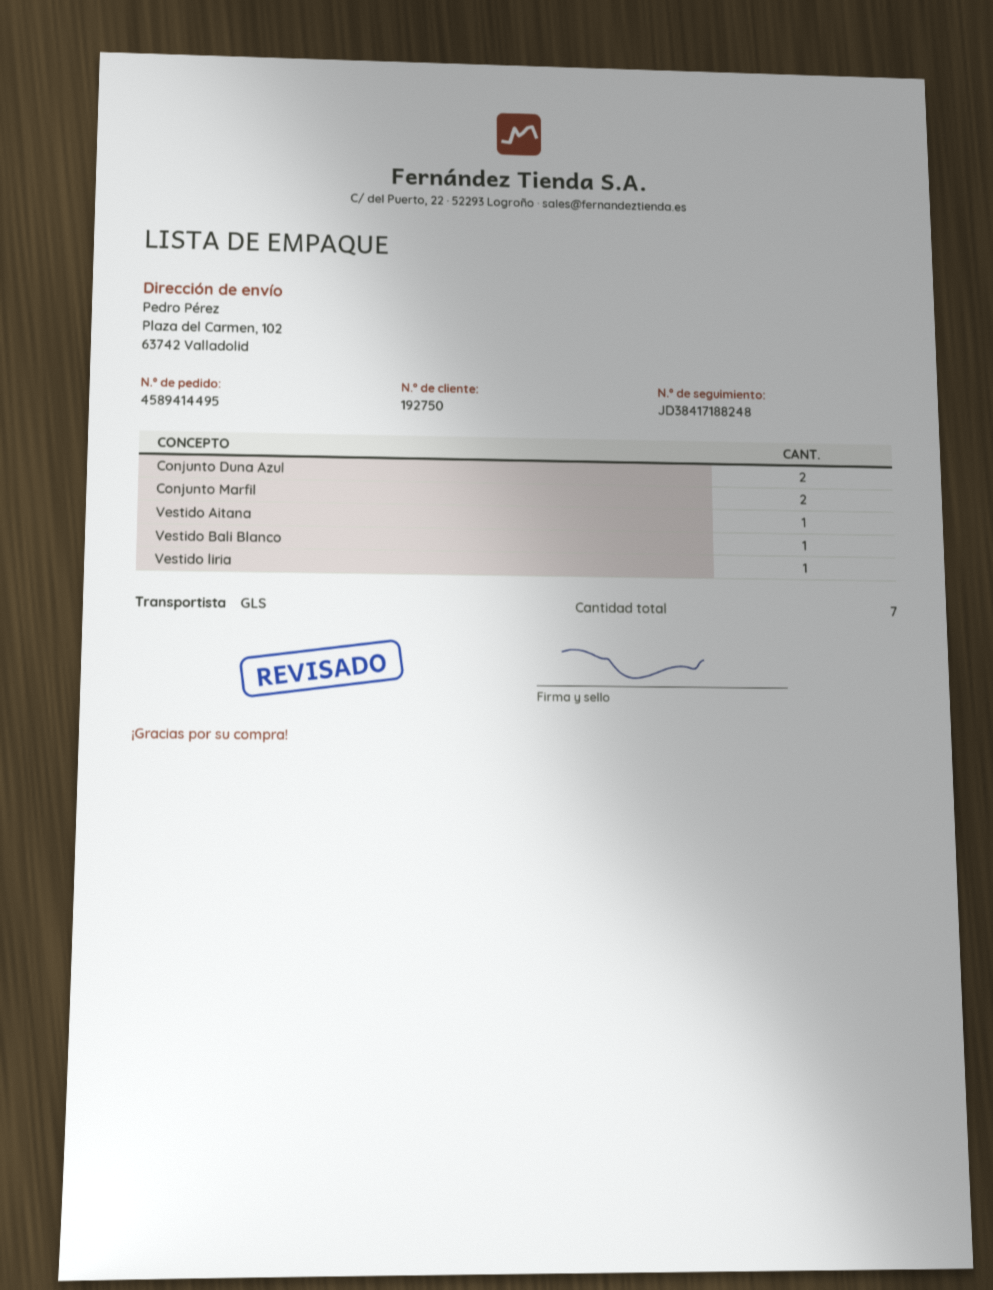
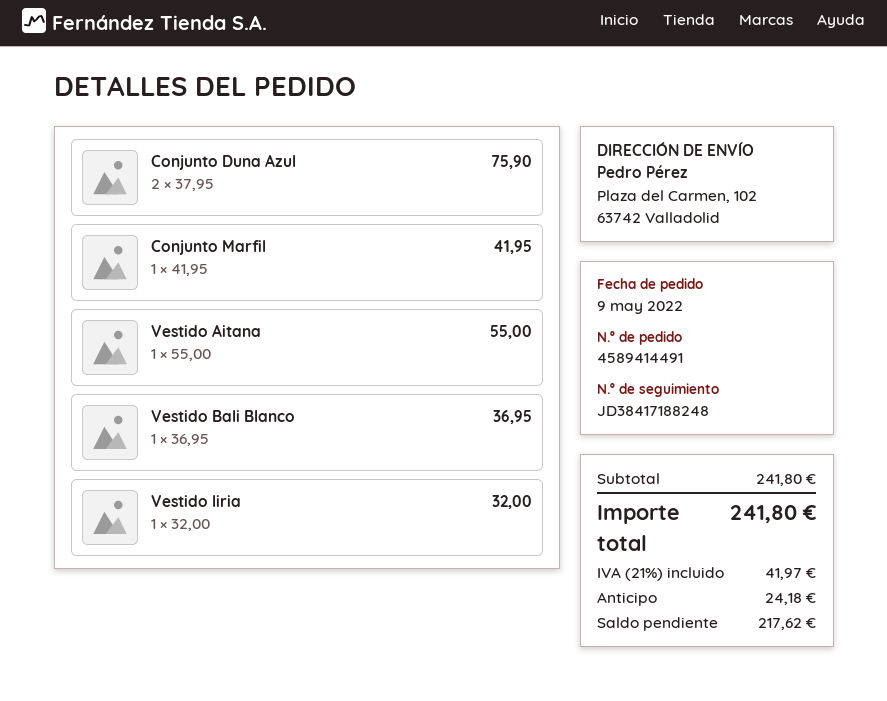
order number: 4589414495 -> 4589414491
Conjunto Marfil: 2 -> 1

